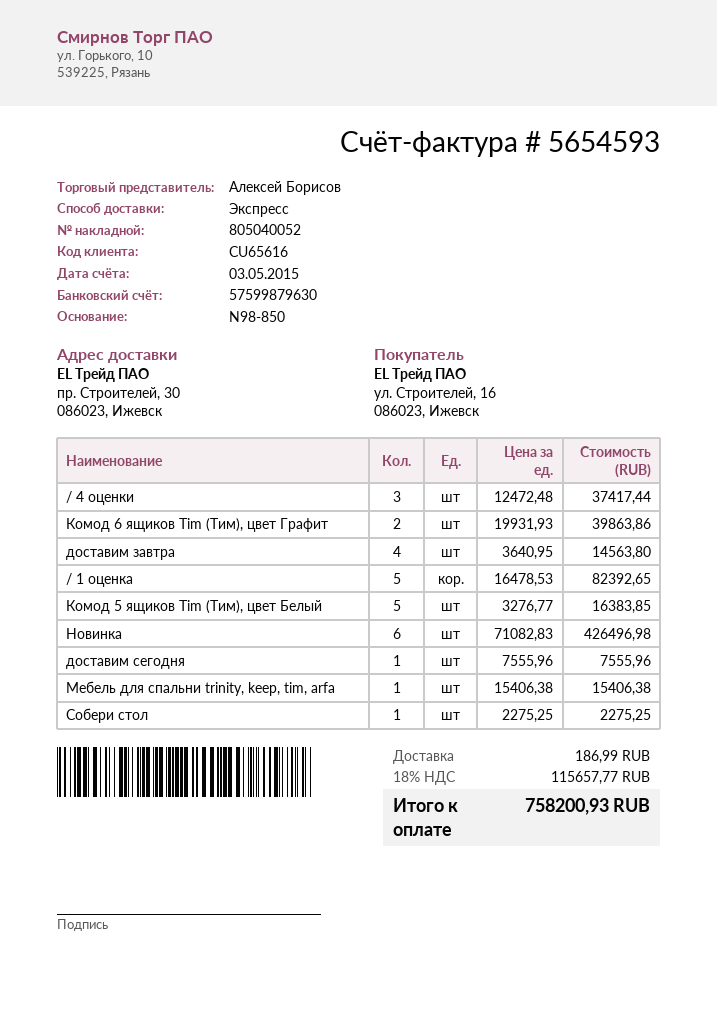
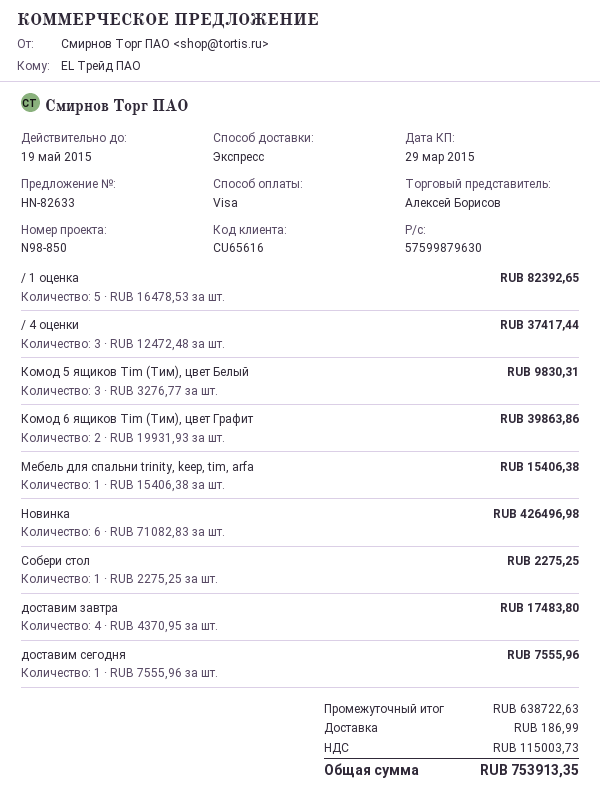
доставим завтра: 4 x 3640.95 = 14563.80 -> 4 x 4370.95 = 17483.80
Комод 5 ящиков Tim (Тим), цвет Белый: 5 x 3276.77 = 16383.85 -> 3 x 3276.77 = 9830.31
tax: 115657.77 -> 115003.73
total: 758200.93 -> 753913.35

